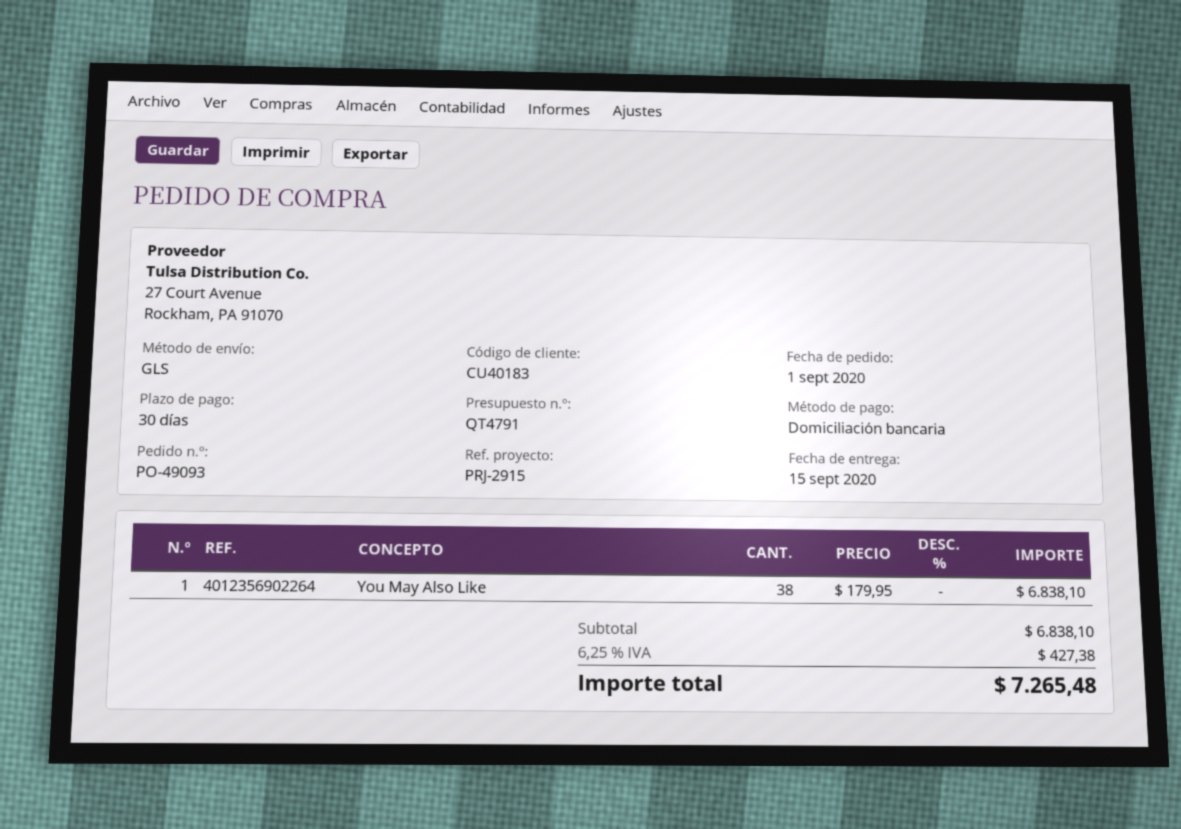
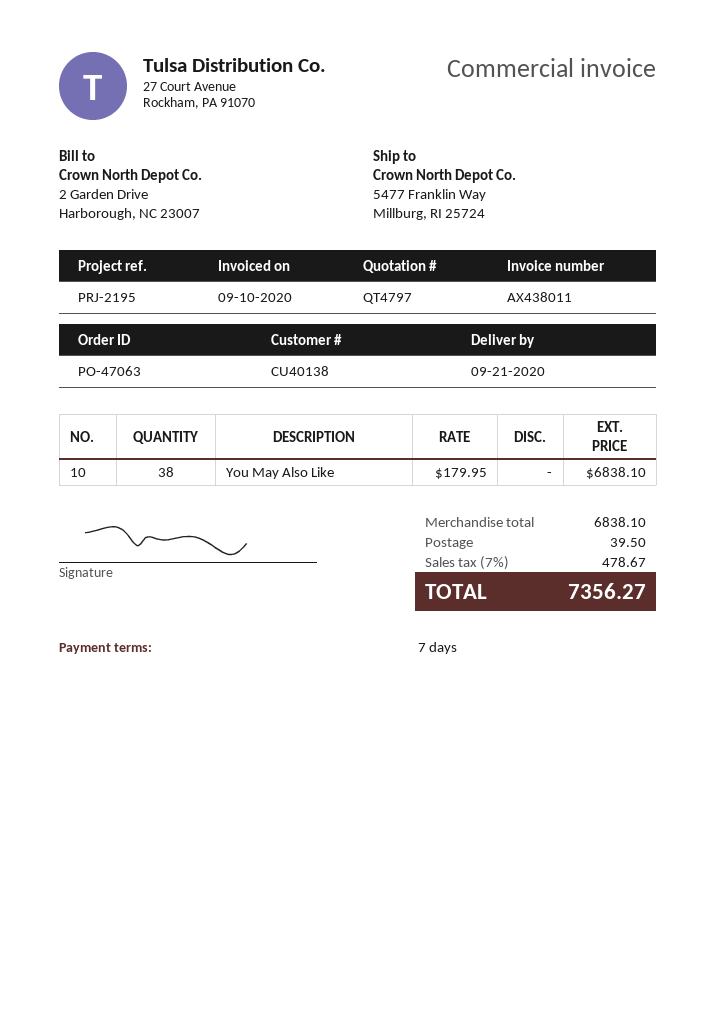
quote number: QT4791 -> QT4797
order number: PO-49093 -> PO-47063
delivery date: 2020-09-15 -> 2020-09-21
payment terms: 30 days -> 7 days
customer number: CU40183 -> CU40138
reference: PRJ-2915 -> PRJ-2195
shipping: none -> 39.50
tax: 6.25% = 427.38 -> 7% = 478.67
total: 7265.48 -> 7356.27

